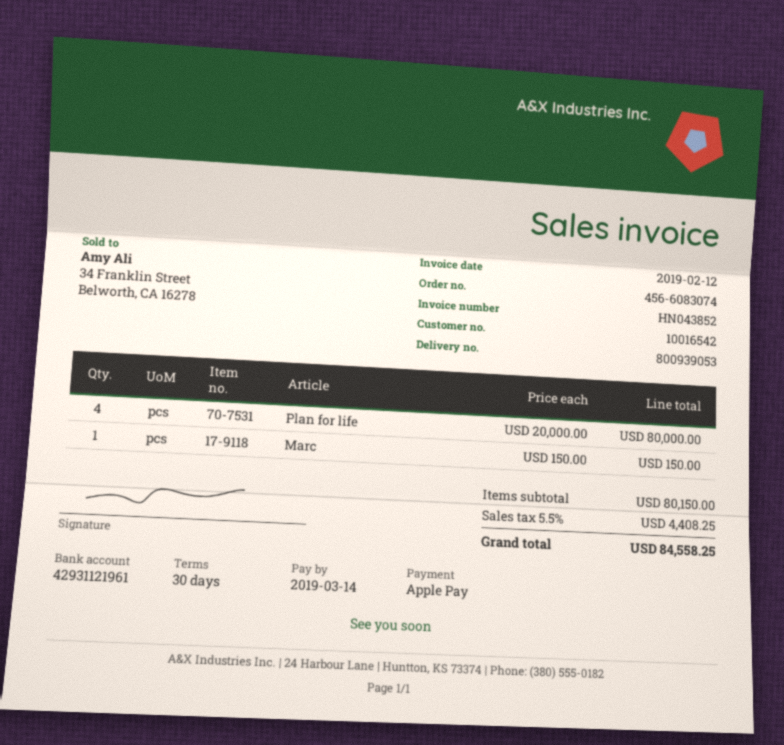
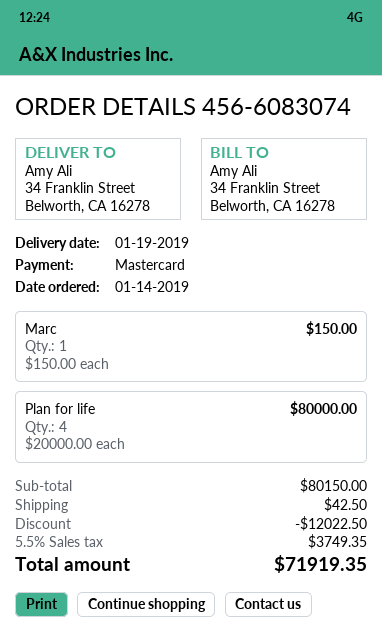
payment method: Apple Pay -> Mastercard
discount: none -> 12022.50
shipping: none -> 42.50
tax: 5.5% = 4408.25 -> 5.5% = 3749.35
total: 84558.25 -> 71919.35

